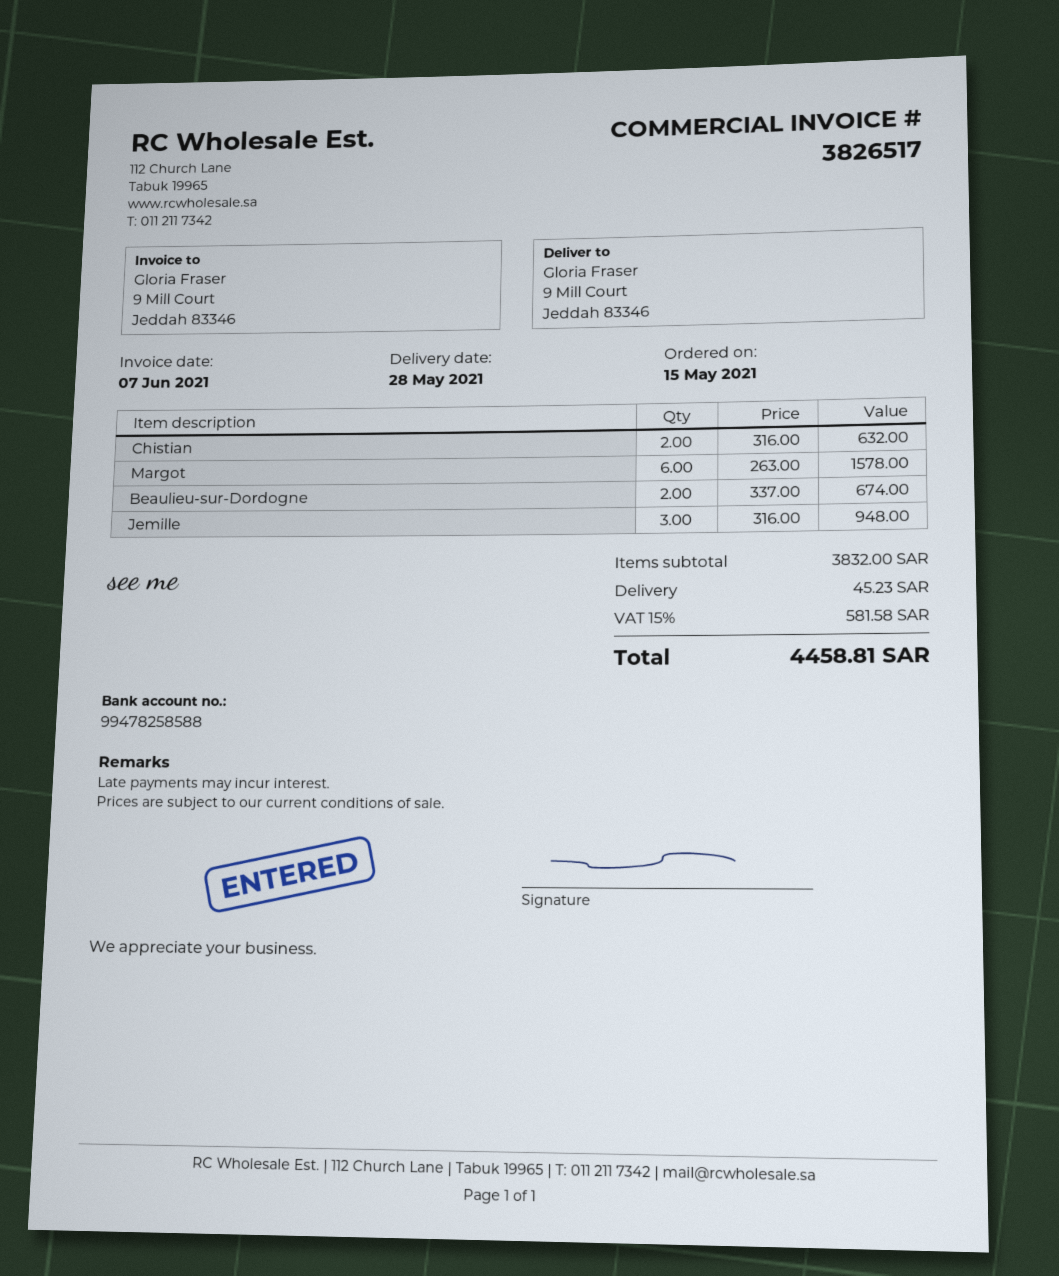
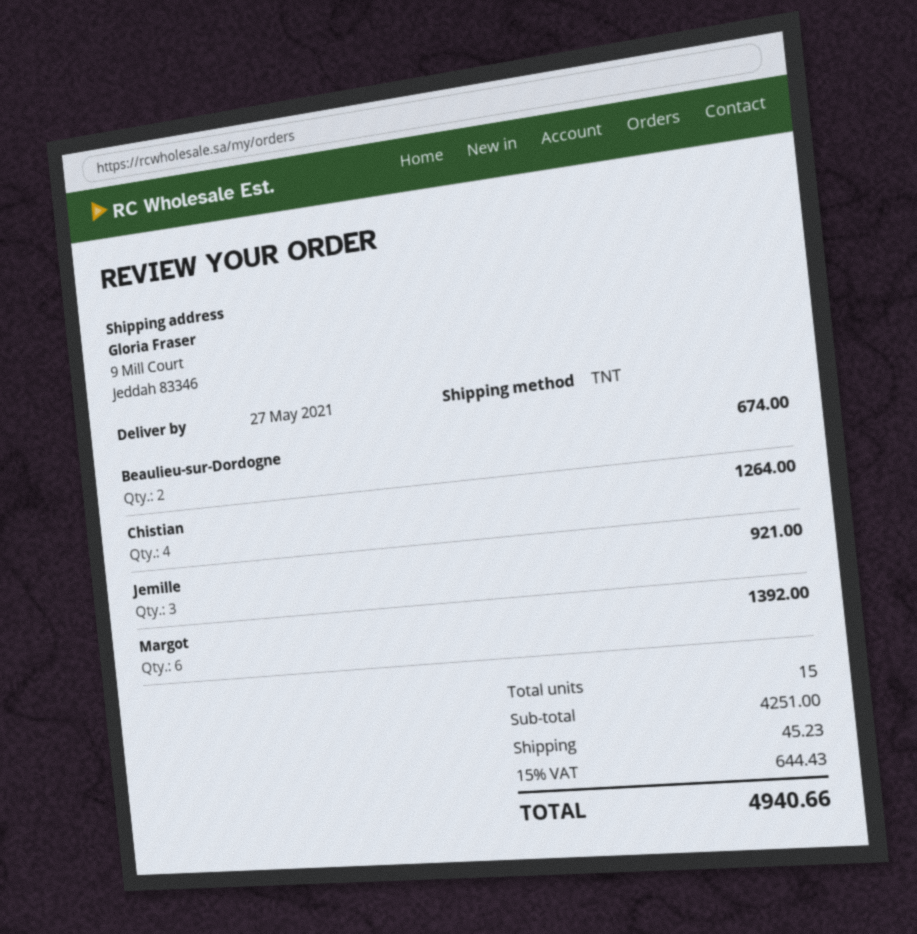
delivery date: 2021-05-28 -> 2021-05-27
Chistian: 2 for 632.00 -> 4 for 1264.00
Margot: 6 for 1578.00 -> 6 for 1392.00
Jemille: 3 for 948.00 -> 3 for 921.00
subtotal: 3832.00 -> 4251.00
tax: 15% = 581.58 -> 15% = 644.43
total: 4458.81 -> 4940.66

